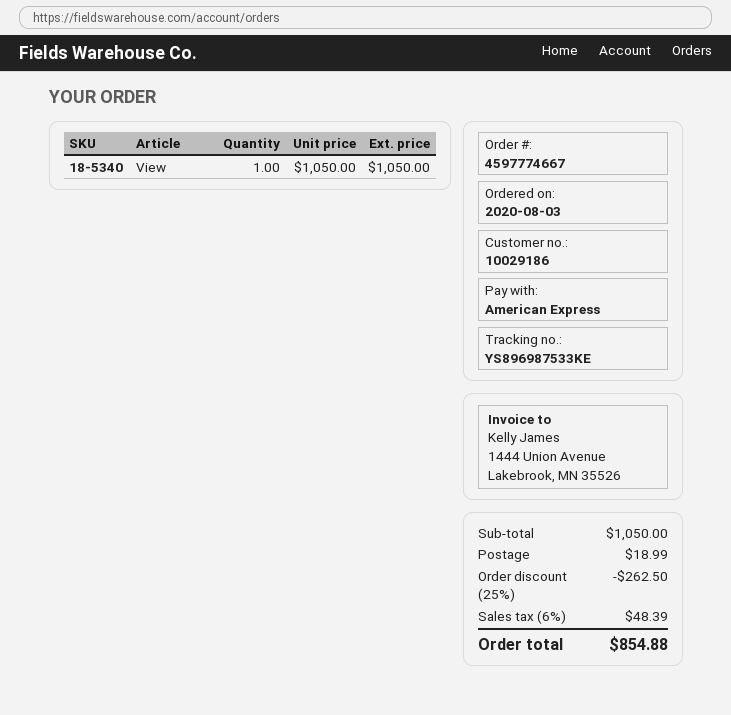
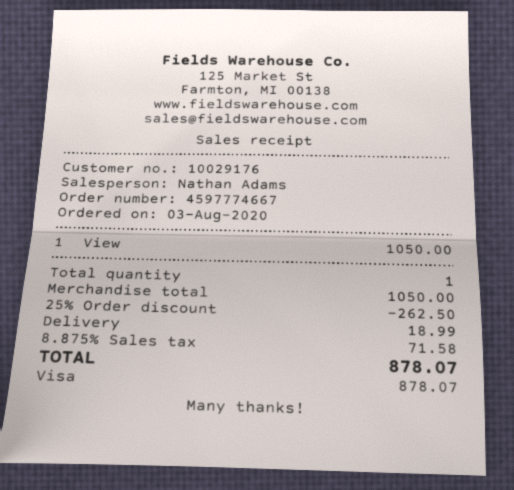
customer number: 10029186 -> 10029176
payment method: American Express -> Visa
tax: 6% = 48.39 -> 8.875% = 71.58
total: 854.88 -> 878.07

